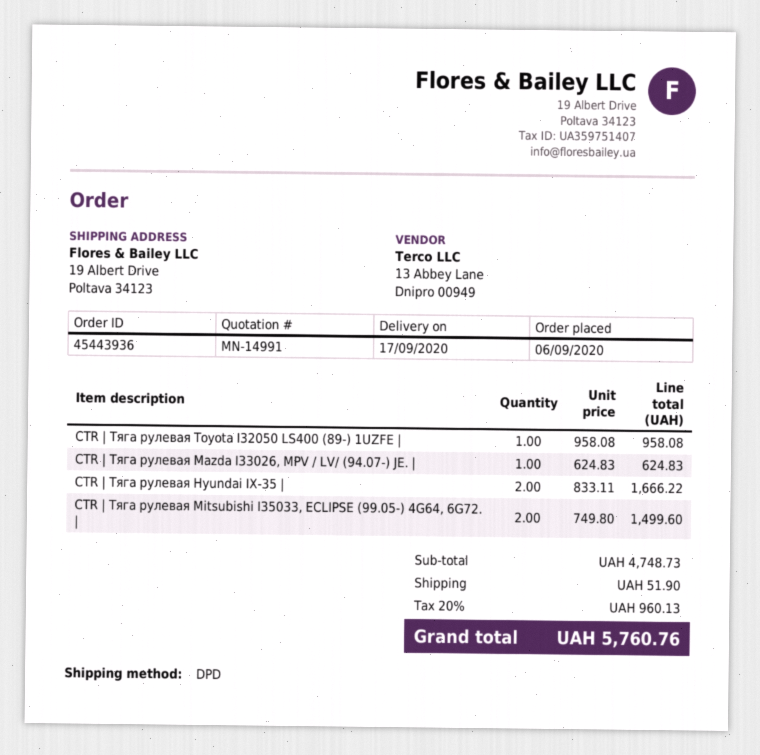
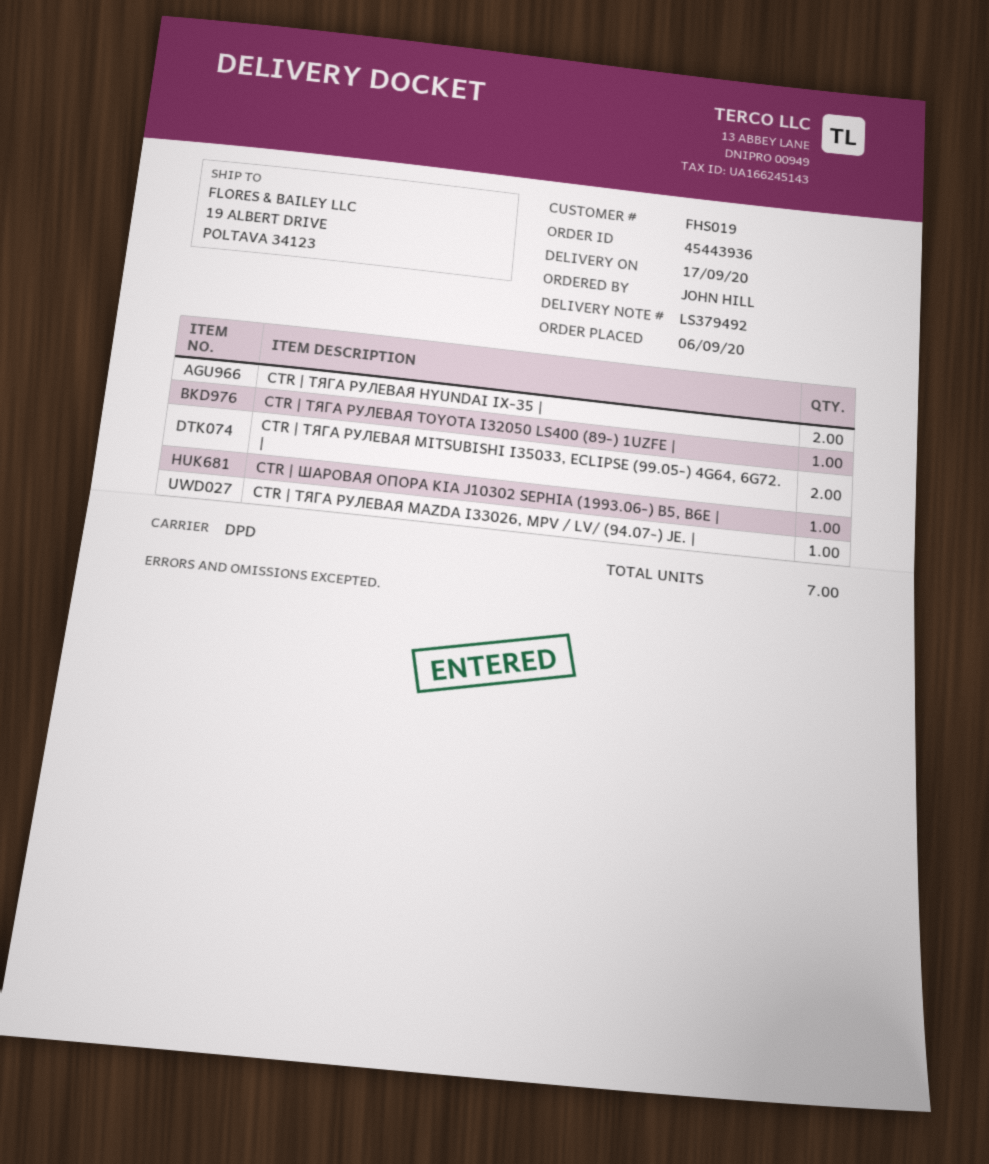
CTR | ШАРОВАЯ ОПОРА KIA J10302 SEPHIA (1993.06-) B5, B6E |: none -> 1

